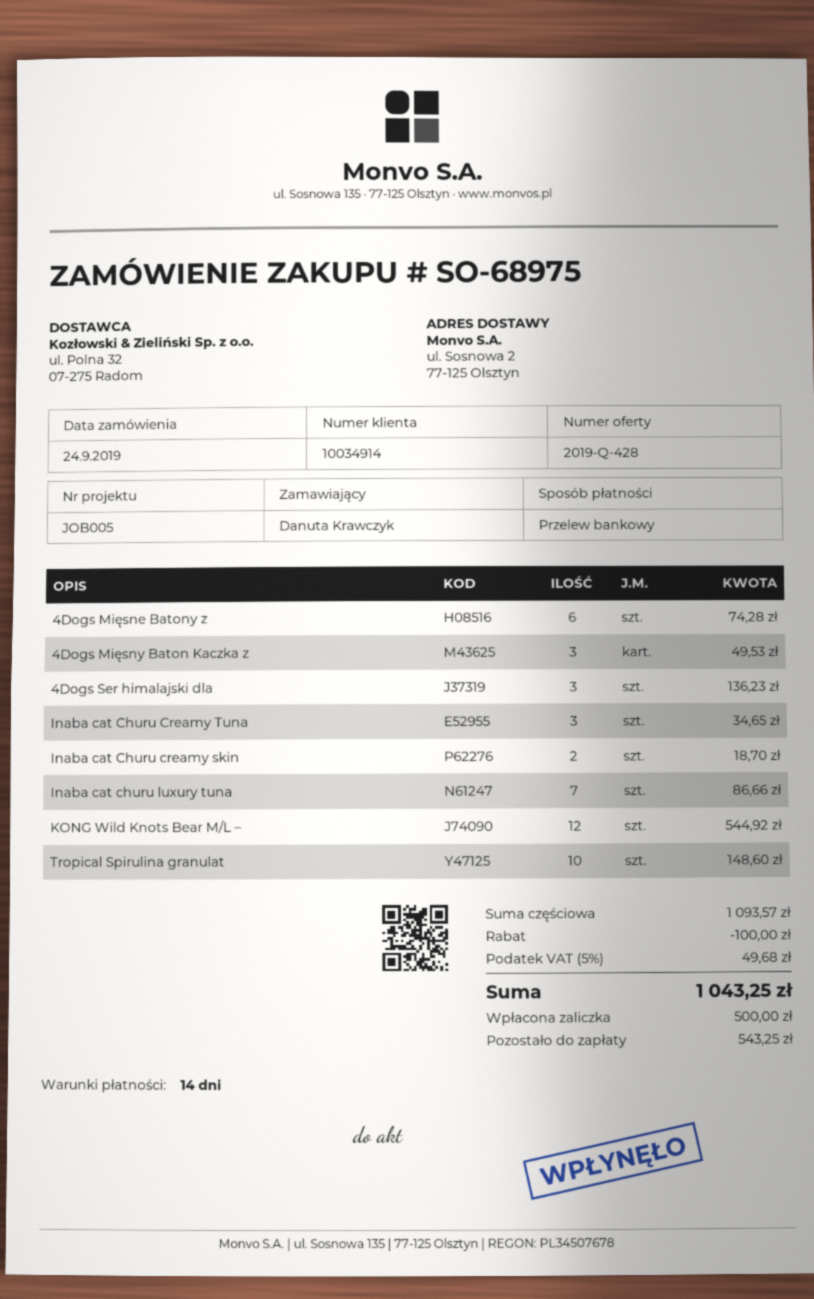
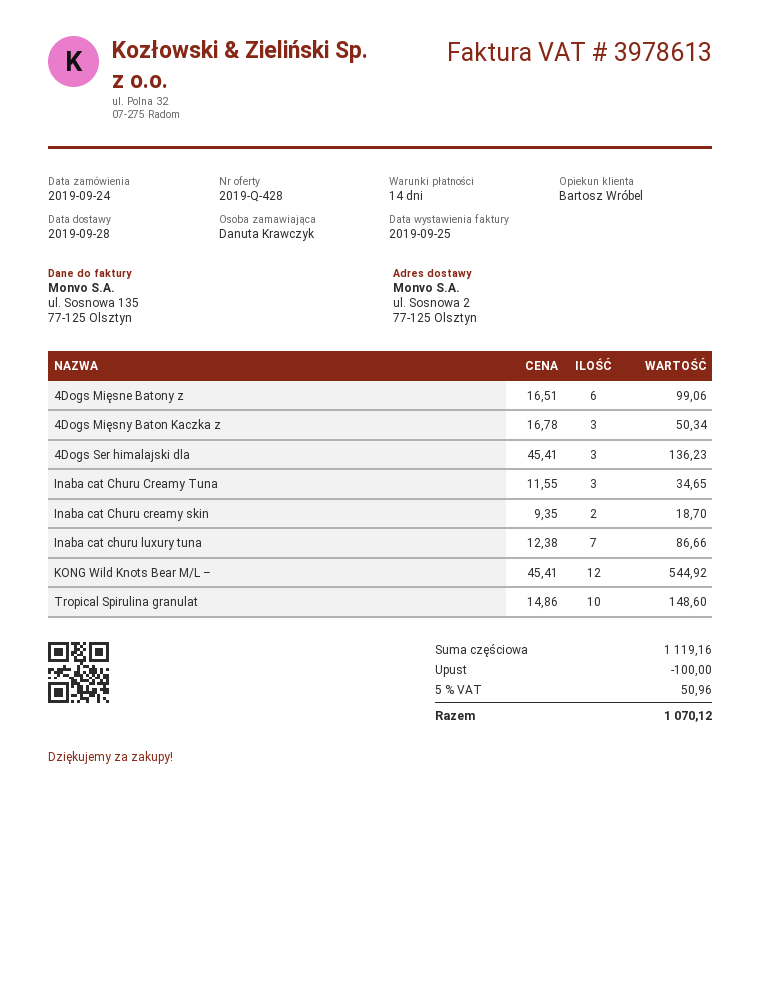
4Dogs Mięsne Batony z: 6 for 74.28 -> 6 for 99.06
4Dogs Mięsny Baton Kaczka z: 3 for 49.53 -> 3 for 50.34
subtotal: 1093.57 -> 1119.16
tax: 5% = 49.68 -> 5% = 50.96
total: 1043.25 -> 1070.12

